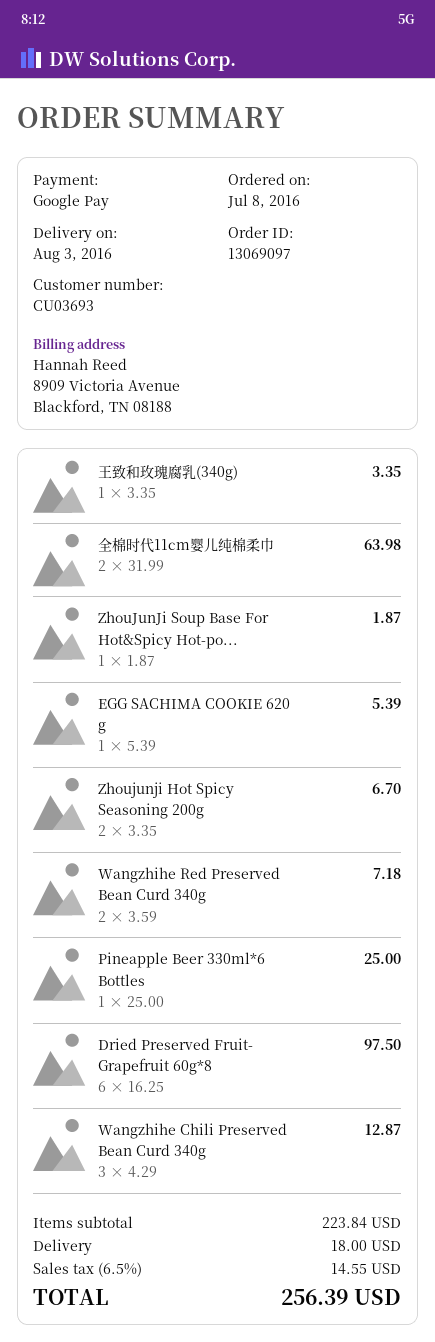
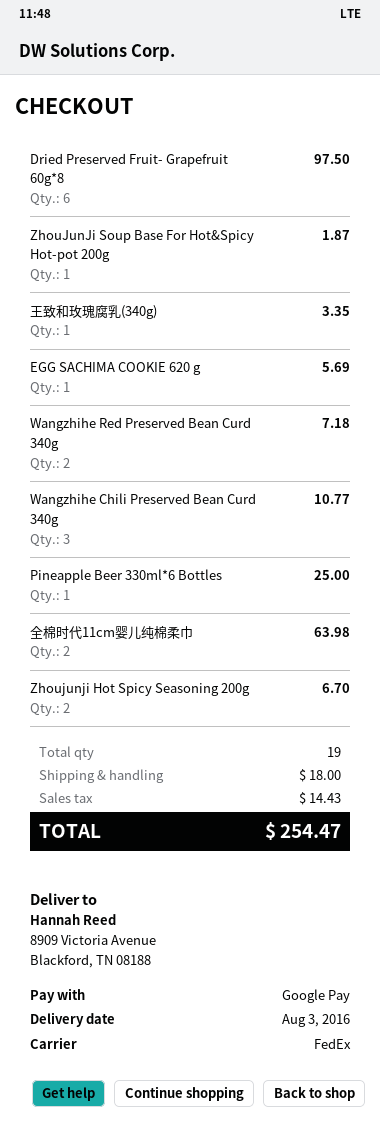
EGG SACHIMA COOKIE 620 g: 1 for 5.39 -> 1 for 5.69
Wangzhihe Chili Preserved Bean Curd 340g: 3 for 12.87 -> 3 for 10.77
tax: 14.55 -> 14.43
total: 256.39 -> 254.47

